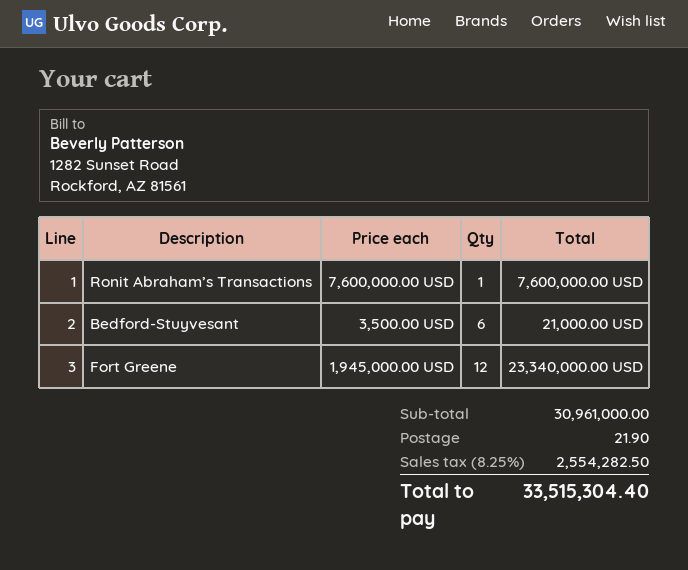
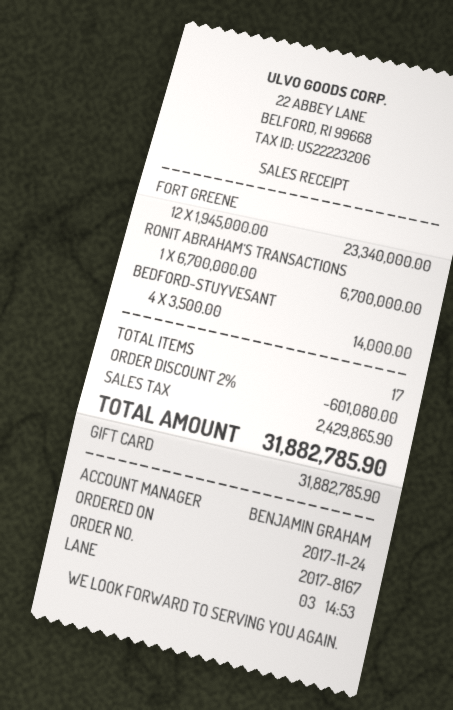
Ronit Abraham’s Transactions: 1 x 7600000.00 = 7600000.00 -> 1 x 6700000.00 = 6700000.00
Bedford-Stuyvesant: 6 x 3500.00 = 21000.00 -> 4 x 3500.00 = 14000.00
discount: none -> 2% = 601080.00
shipping: 21.90 -> none
tax: 2554282.50 -> 2429865.90
total: 33515304.40 -> 31882785.90

